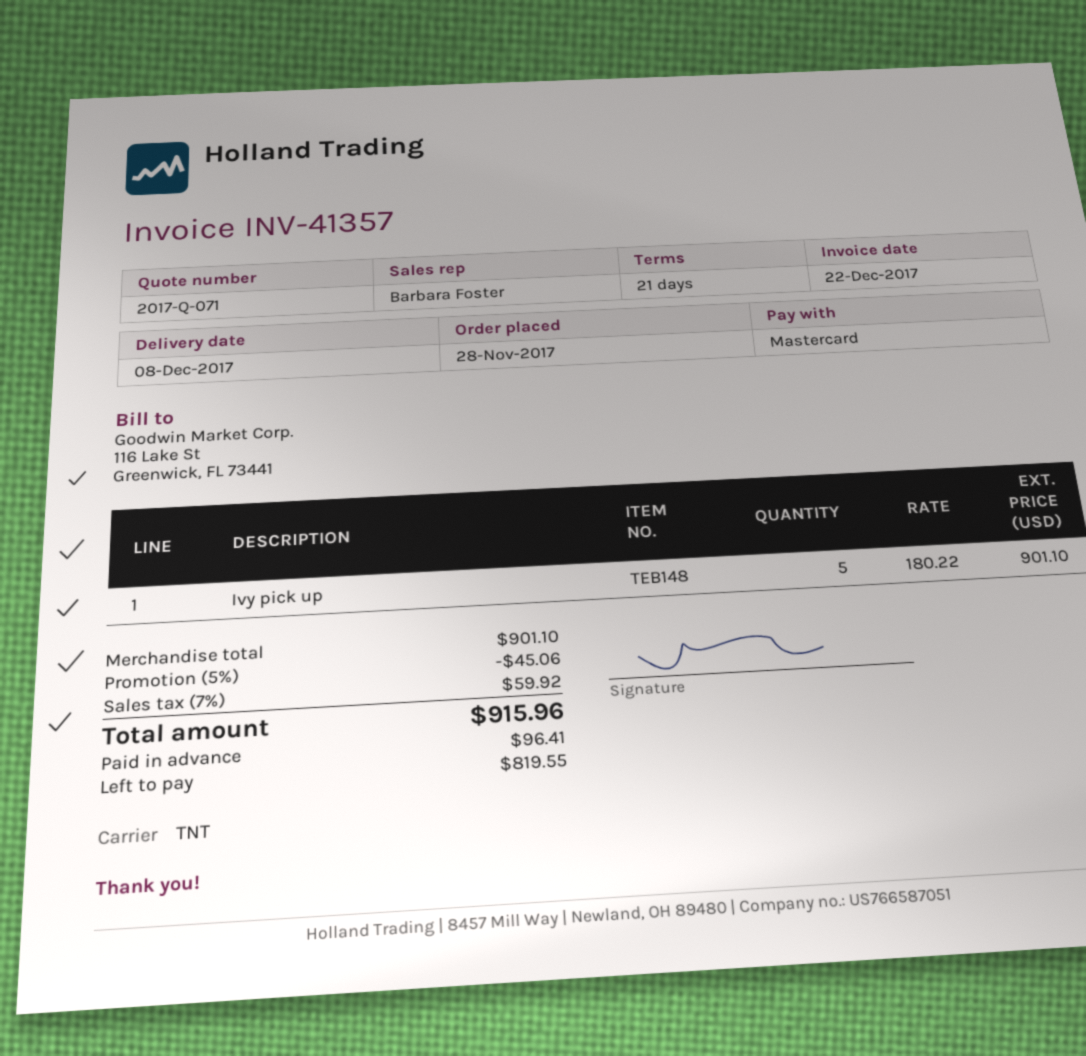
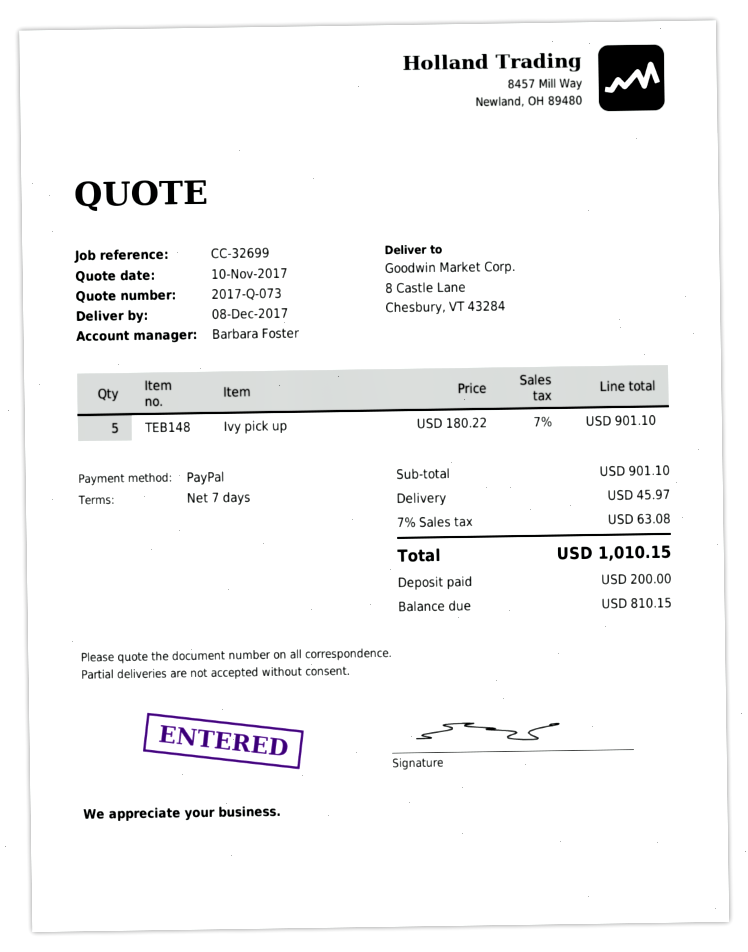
quote number: 2017-Q-071 -> 2017-Q-073
payment terms: 21 days -> 7 days
payment method: Mastercard -> PayPal
discount: 5% = 45.06 -> none
shipping: none -> 45.97
tax: 7% = 59.92 -> 7% = 63.08
total: 915.96 -> 1010.15
deposit: 96.41 -> 200.00
balance: 819.55 -> 810.15

